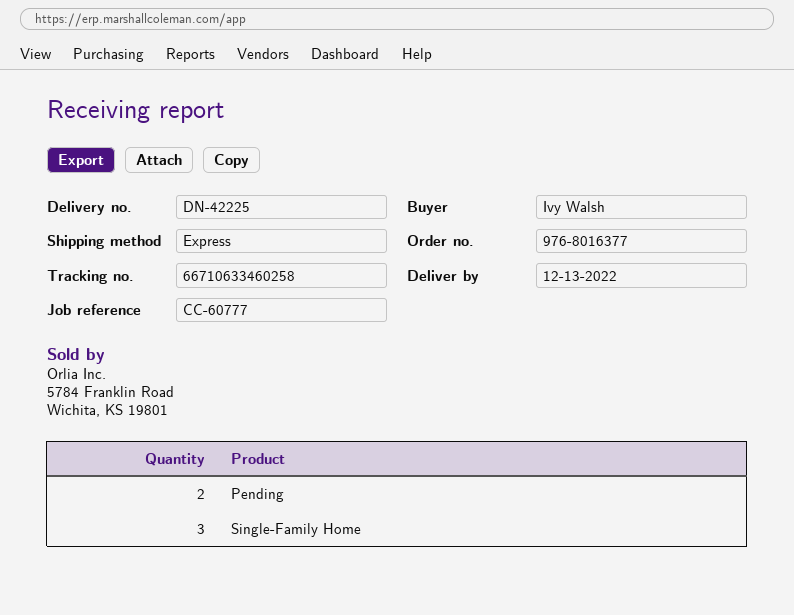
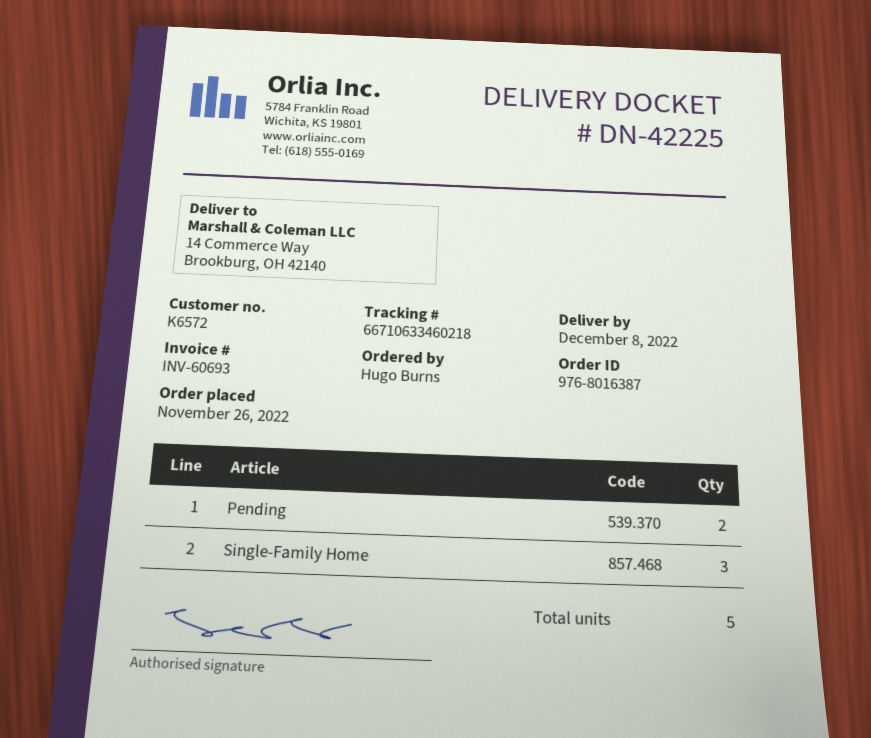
order number: 976-8016377 -> 976-8016387
delivery date: 2022-12-13 -> 2022-12-08
ordered by: Ivy Walsh -> Hugo Burns
tracking number: 66710633460258 -> 66710633460218

